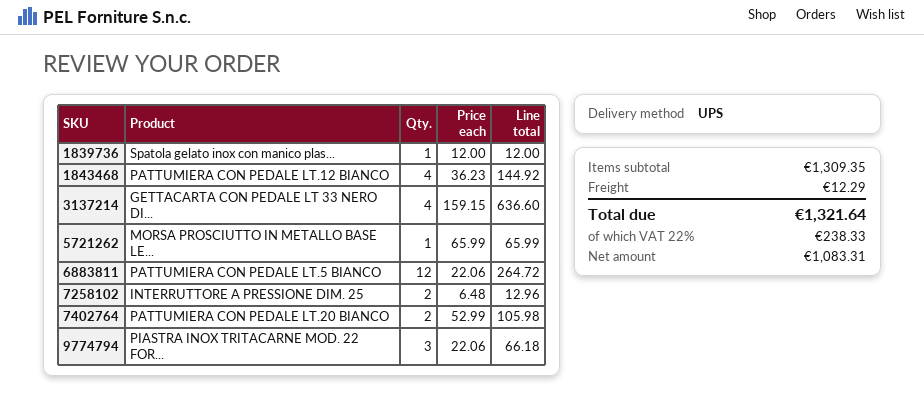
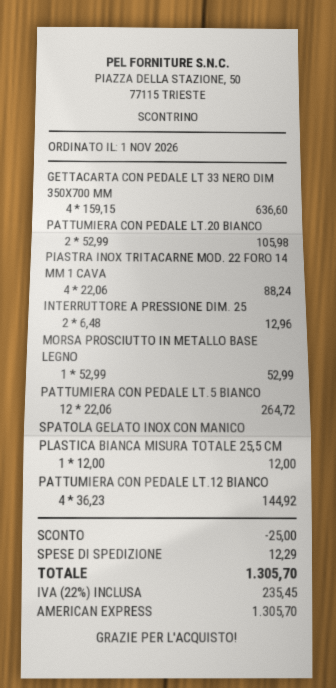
MORSA PROSCIUTTO IN METALLO BASE LE...: 1 x 65.99 = 65.99 -> 1 x 52.99 = 52.99
PIASTRA INOX TRITACARNE MOD. 22 FOR...: 3 x 22.06 = 66.18 -> 4 x 22.06 = 88.24
discount: none -> 25.00
tax: 22% = 238.33 -> 22% = 235.45
total: 1321.64 -> 1305.70

